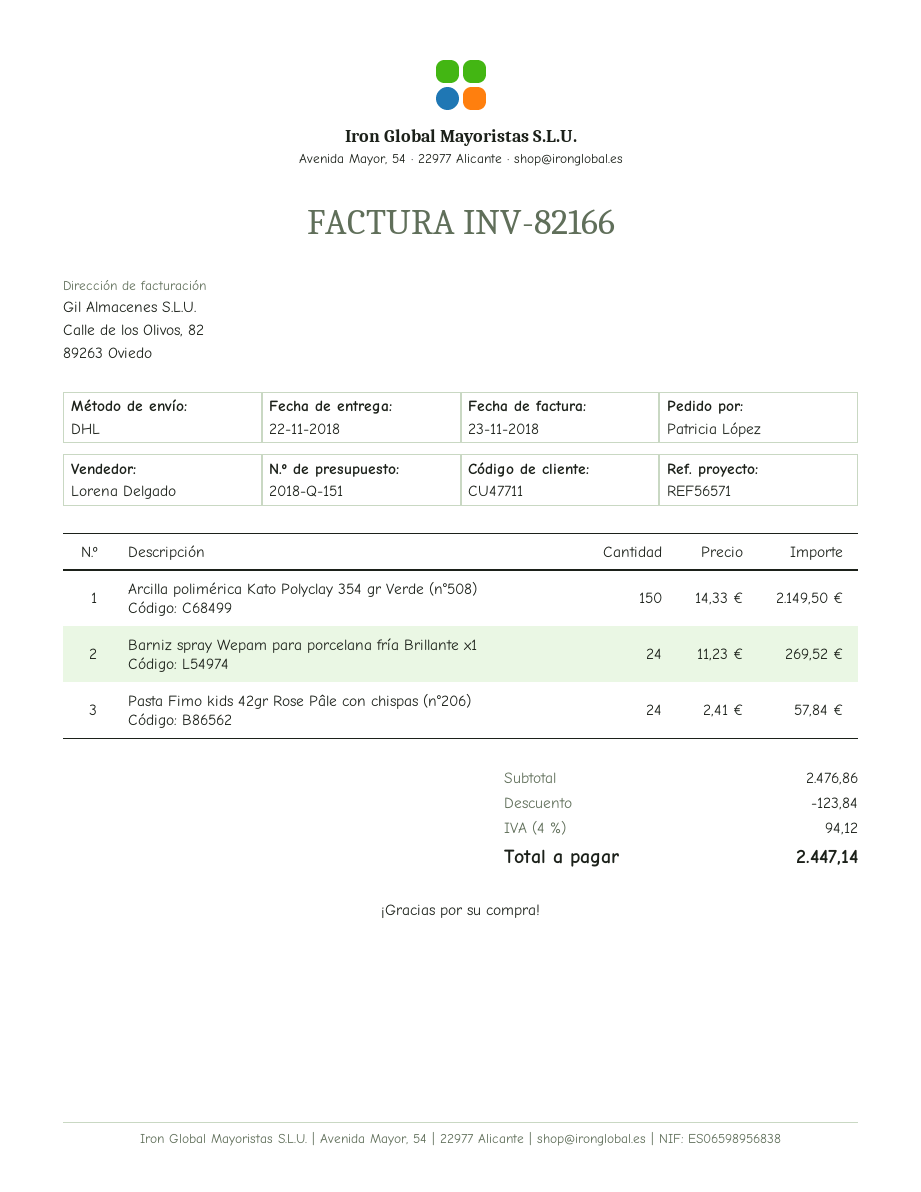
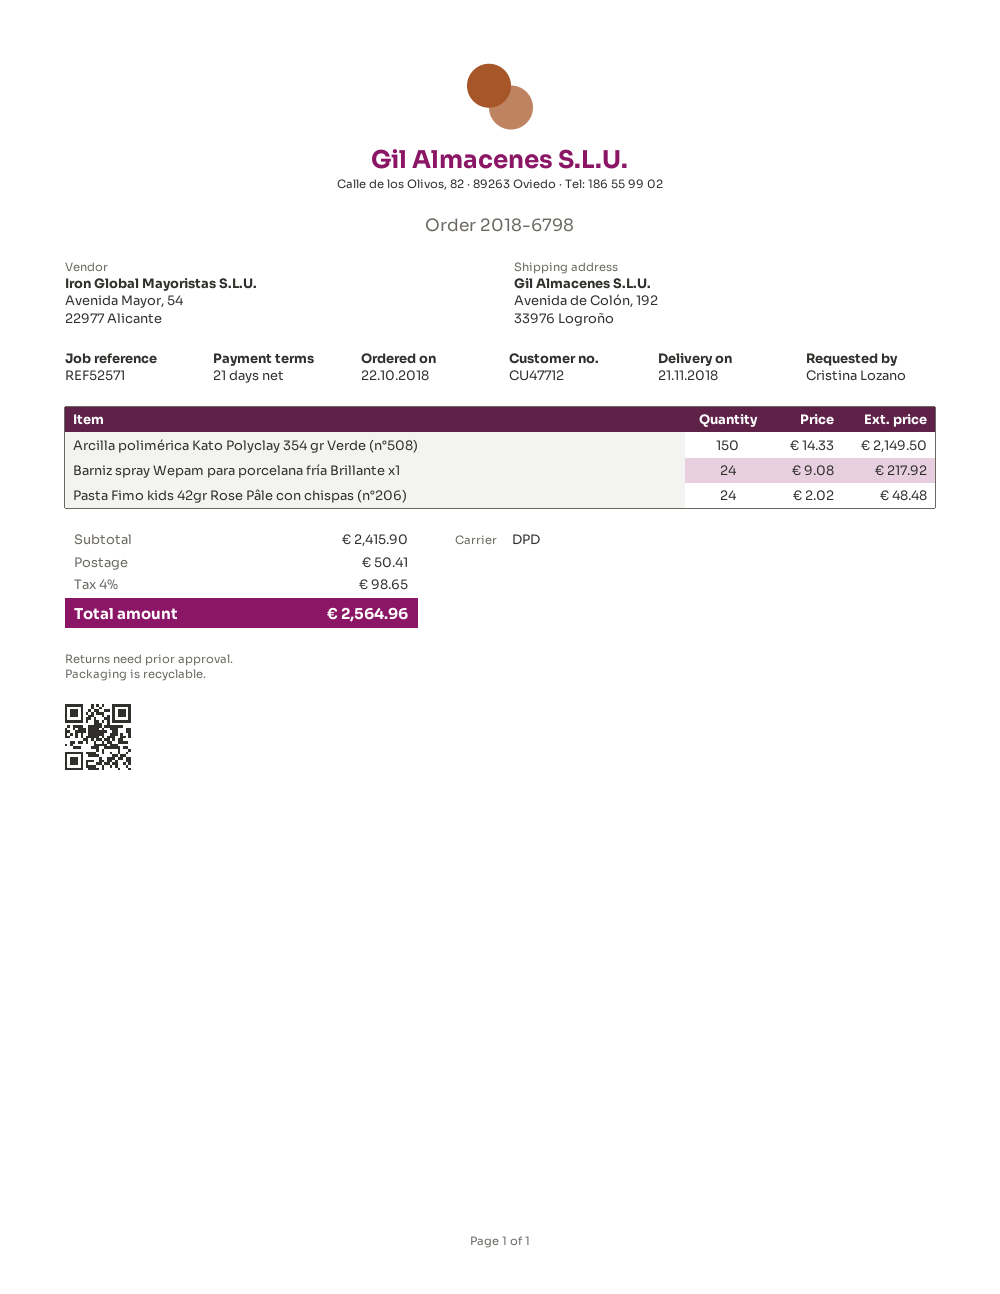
delivery date: 2018-11-22 -> 2018-11-21
customer number: CU47711 -> CU47712
reference: REF56571 -> REF52571
ordered by: Patricia López -> Cristina Lozano
shipping method: DHL -> DPD
Barniz spray Wepam para porcelana fría Brillante x1: 24 x 11.23 = 269.52 -> 24 x 9.08 = 217.92
Pasta Fimo kids 42gr Rose Pâle con chispas (n°206): 24 x 2.41 = 57.84 -> 24 x 2.02 = 48.48
subtotal: 2476.86 -> 2415.90
discount: 123.84 -> none
shipping: none -> 50.41
tax: 4% = 94.12 -> 4% = 98.65
total: 2447.14 -> 2564.96

